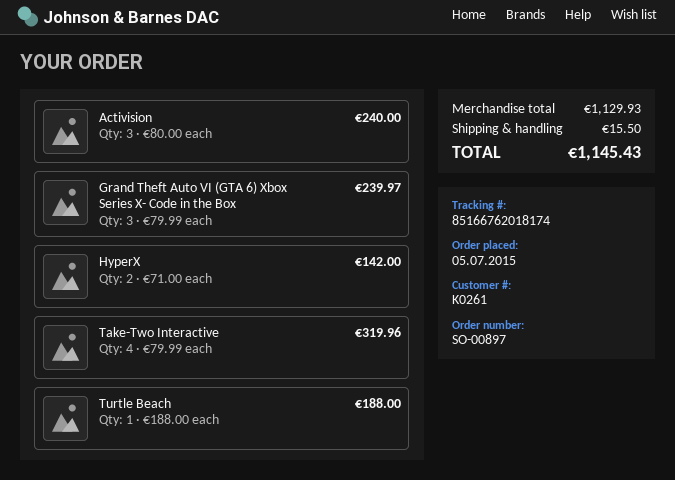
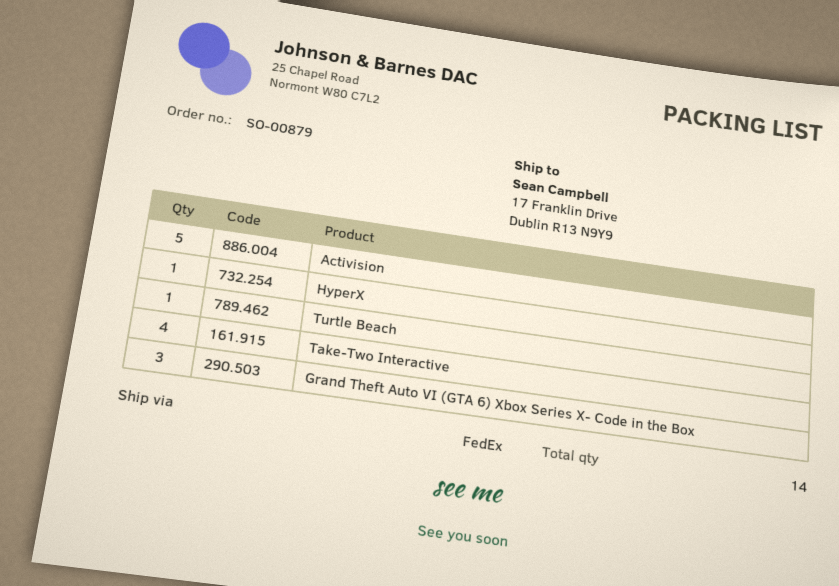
order number: SO-00897 -> SO-00879
Activision: 3 -> 5
HyperX: 2 -> 1

